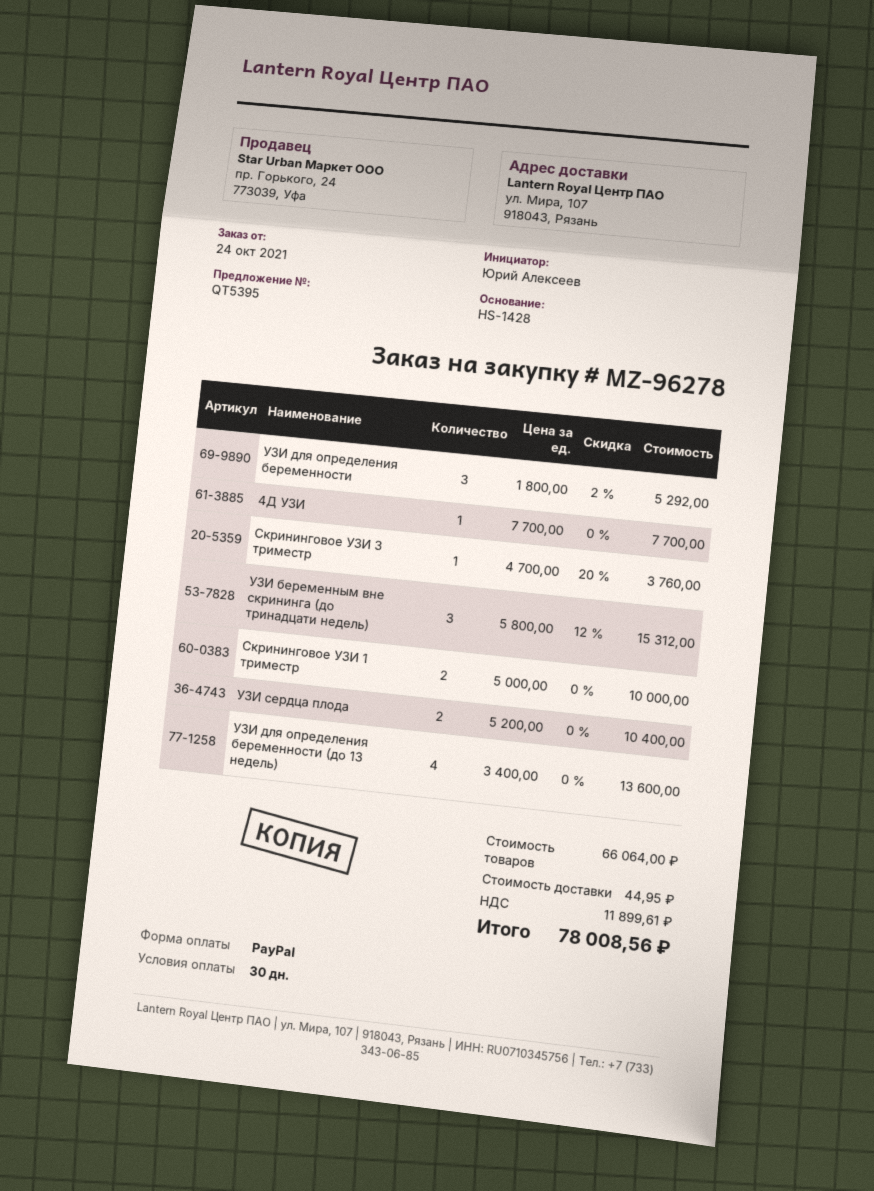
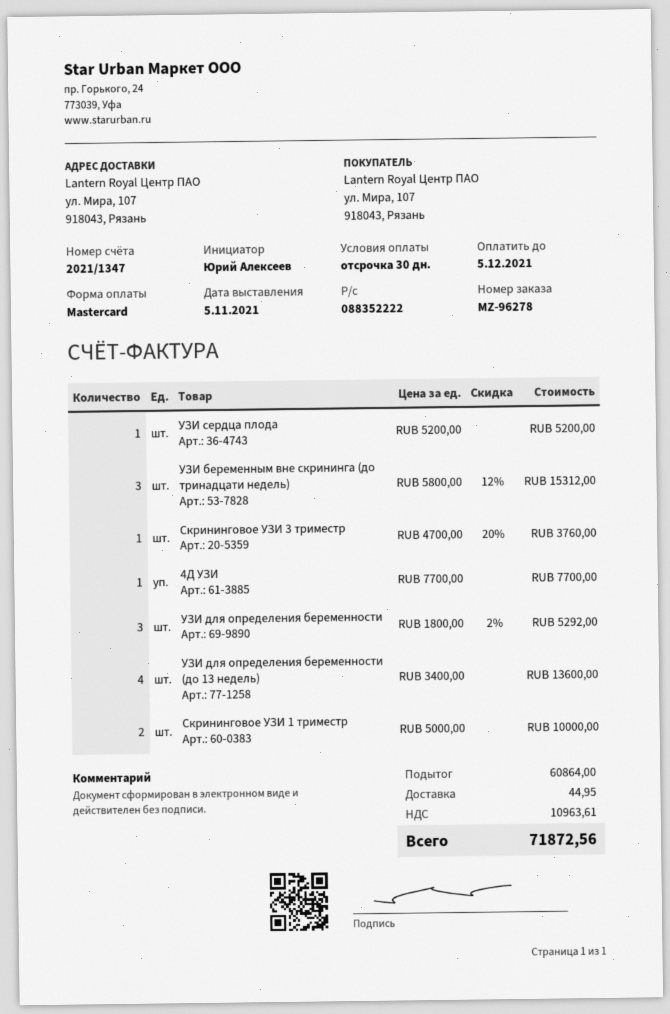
payment method: PayPal -> Mastercard
УЗИ сердца плода: 2 x 5200.00 = 10400.00 -> 1 x 5200.00 = 5200.00
subtotal: 66064.00 -> 60864.00
tax: 11899.61 -> 10963.61
total: 78008.56 -> 71872.56

